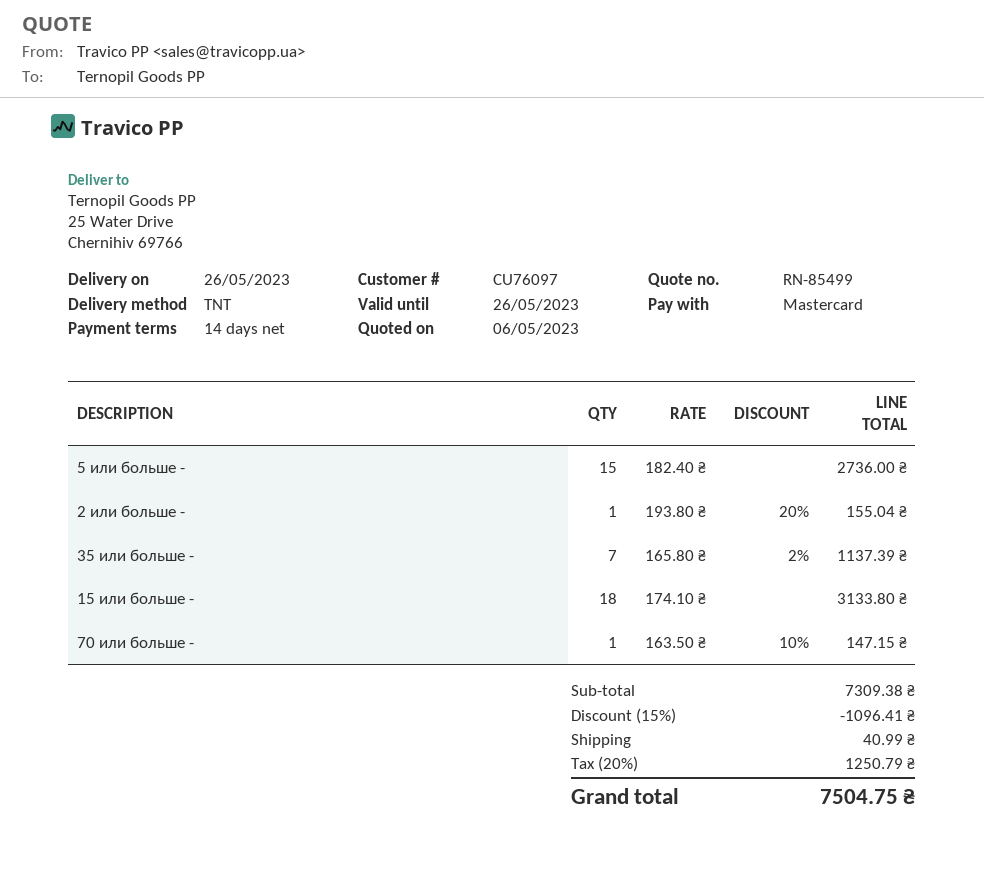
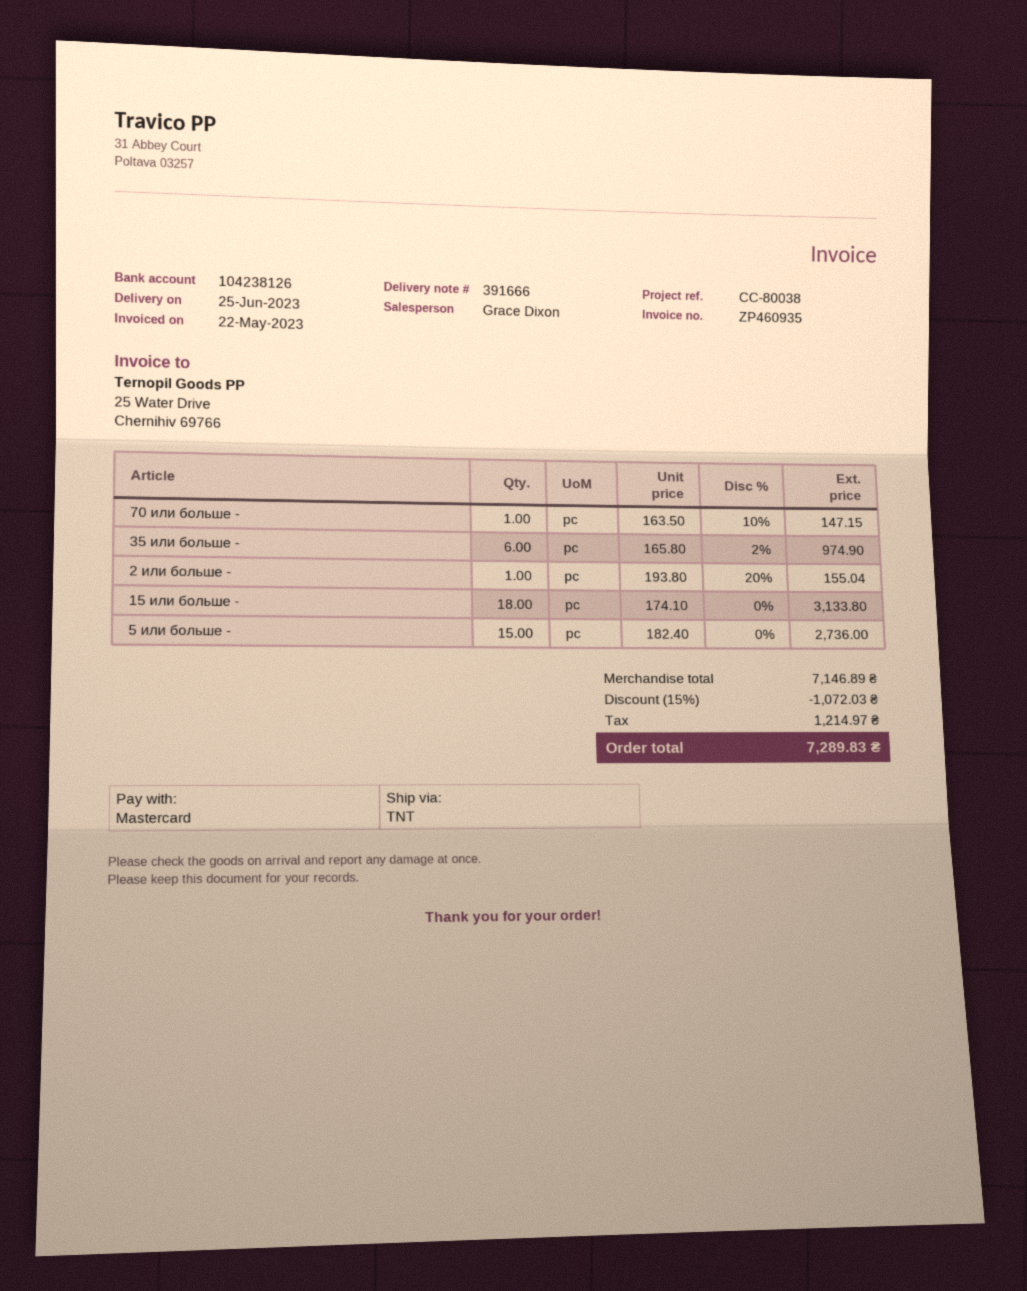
delivery date: 2023-05-26 -> 2023-06-25
35 или больше -: 7 x 165.80 - 2% = 1137.39 -> 6 x 165.80 - 2% = 974.90
subtotal: 7309.38 -> 7146.89
discount: 15% = 1096.41 -> 15% = 1072.03
shipping: 40.99 -> none
tax: 1250.79 -> 1214.97
total: 7504.75 -> 7289.83

